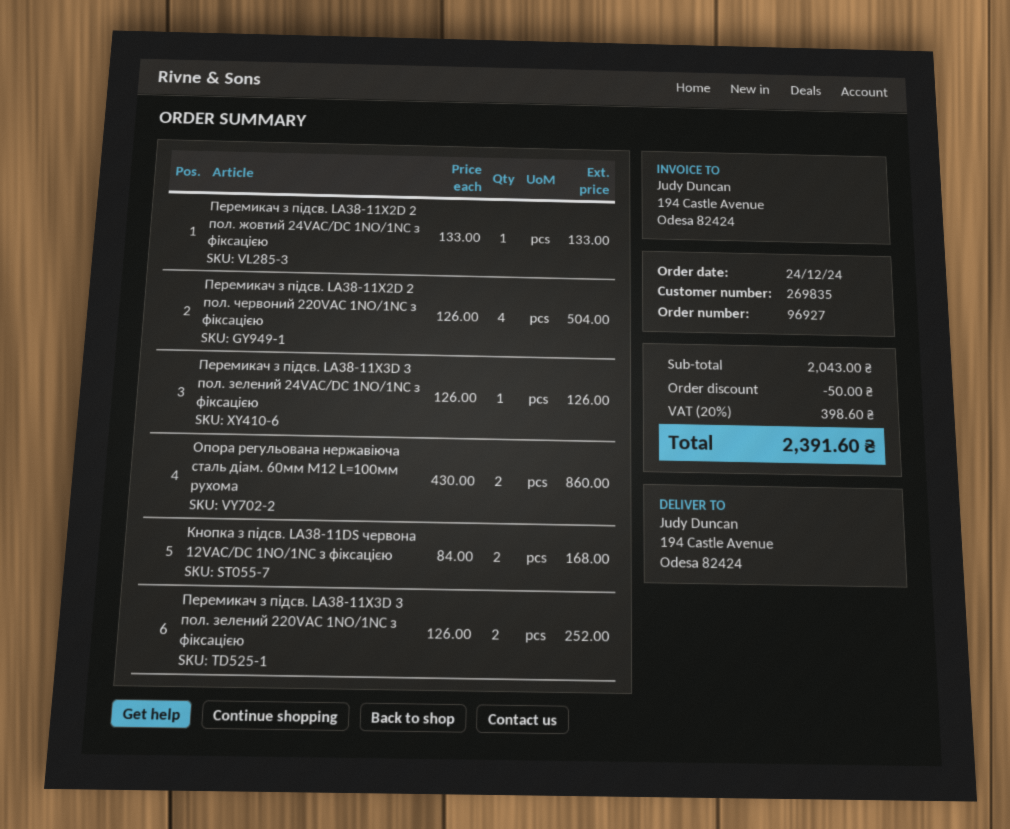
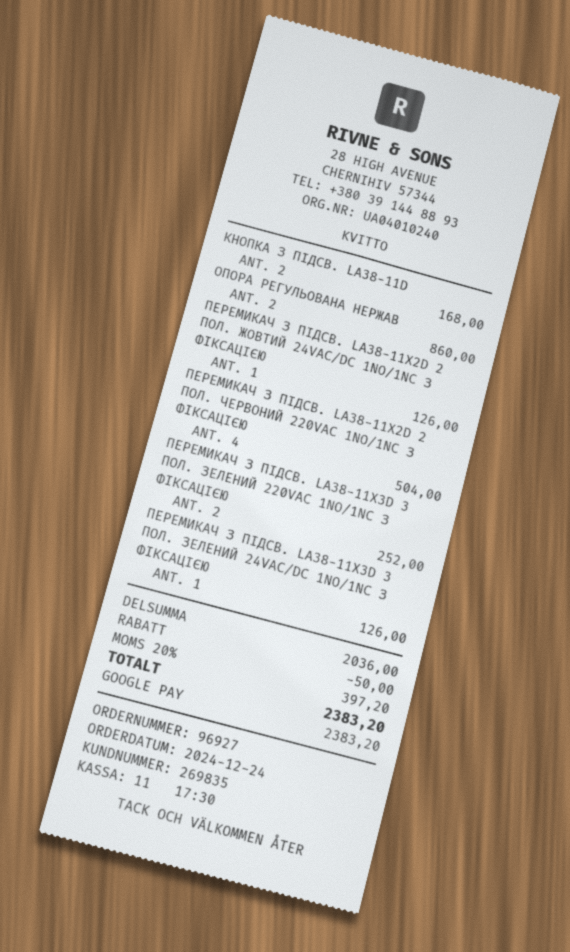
Перемикач з підсв. LA38-11X2D 2 пол. жовтий 24VAC/DC 1NO/1NC з фіксацією: 1 for 133.00 -> 1 for 126.00
subtotal: 2043.00 -> 2036.00
tax: 20% = 398.60 -> 20% = 397.20
total: 2391.60 -> 2383.20

